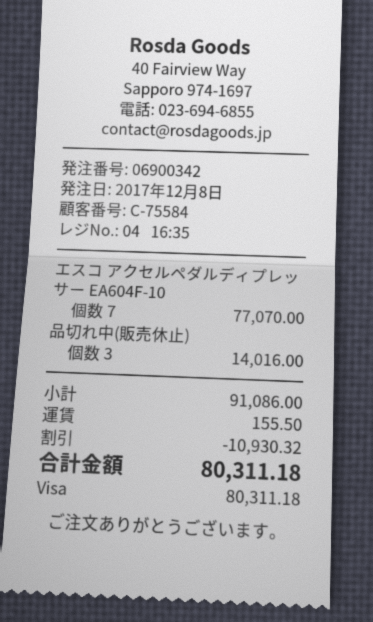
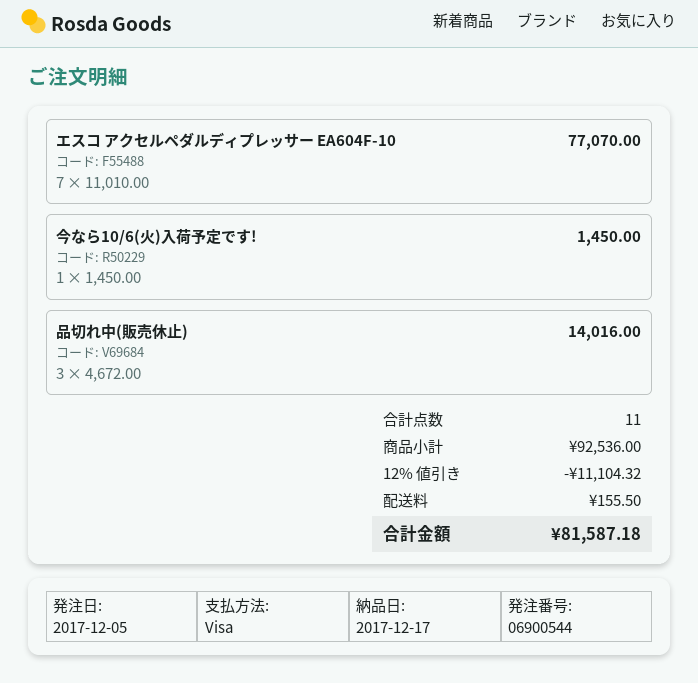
order number: 06900342 -> 06900544
order date: 2017-12-08 -> 2017-12-05
今なら10/6(火)入荷予定です!: none -> 1 for 1450.00
subtotal: 91086.00 -> 92536.00
discount: 10930.32 -> 11104.32
total: 80311.18 -> 81587.18

